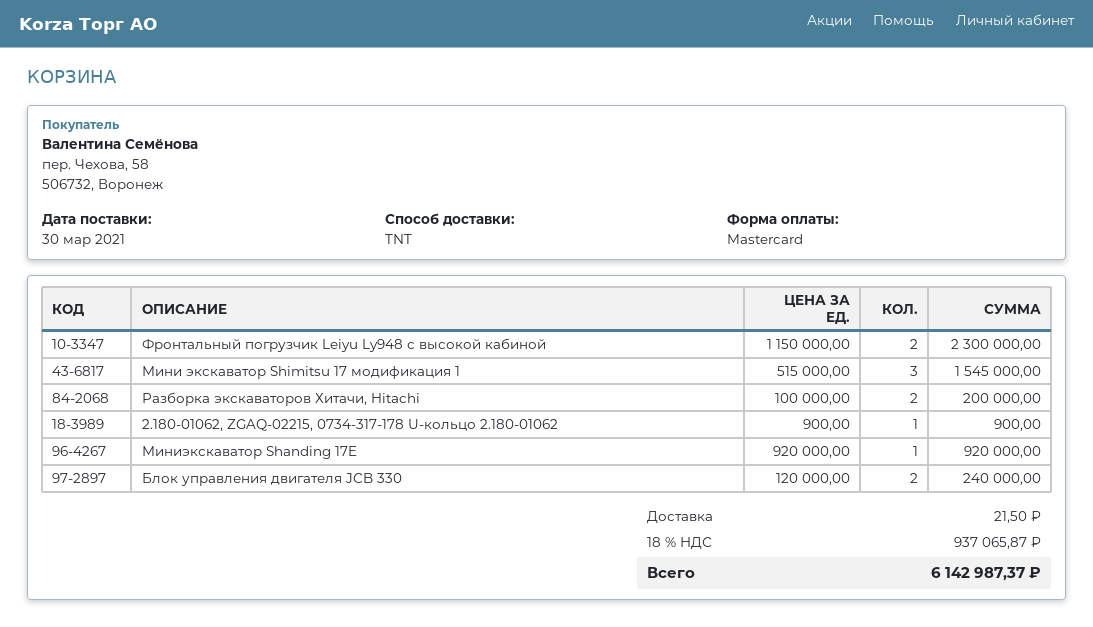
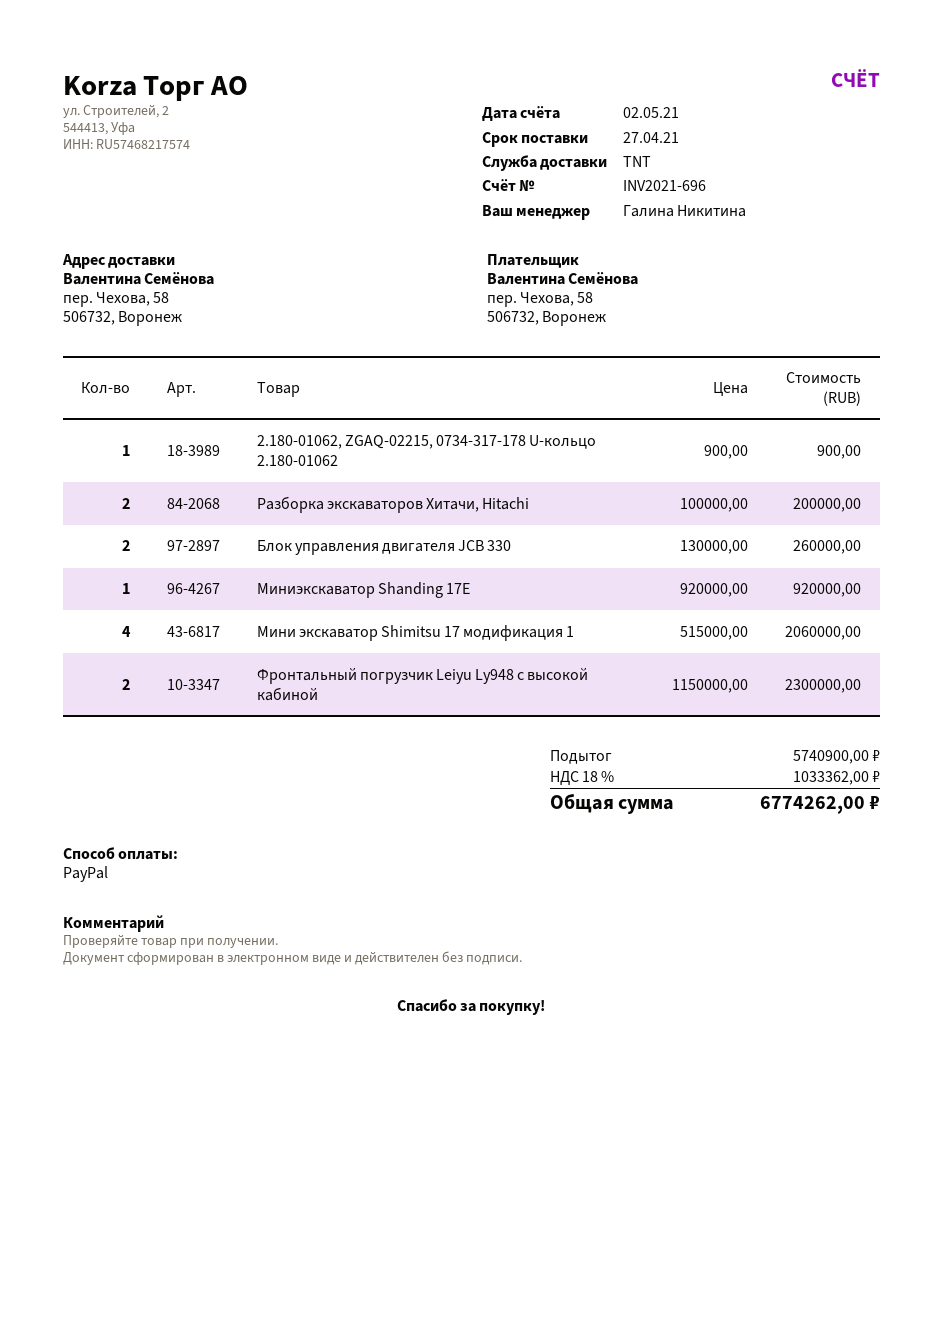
delivery date: 2021-03-30 -> 2021-04-27
payment method: Mastercard -> PayPal
Мини экскаватор Shimitsu 17 модификация 1: 3 x 515000.00 = 1545000.00 -> 4 x 515000.00 = 2060000.00
Блок управления двигателя JCB 330: 2 x 120000.00 = 240000.00 -> 2 x 130000.00 = 260000.00
shipping: 21.50 -> none
tax: 18% = 937065.87 -> 18% = 1033362.00
total: 6142987.37 -> 6774262.00

